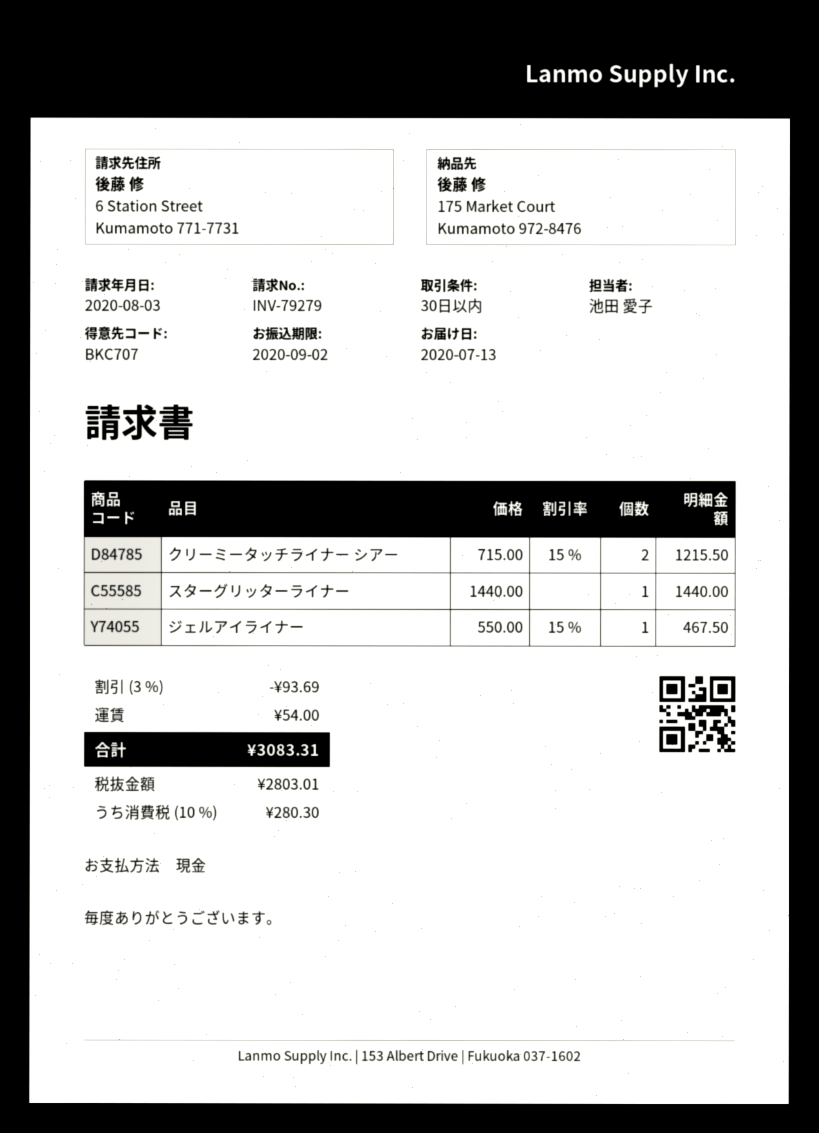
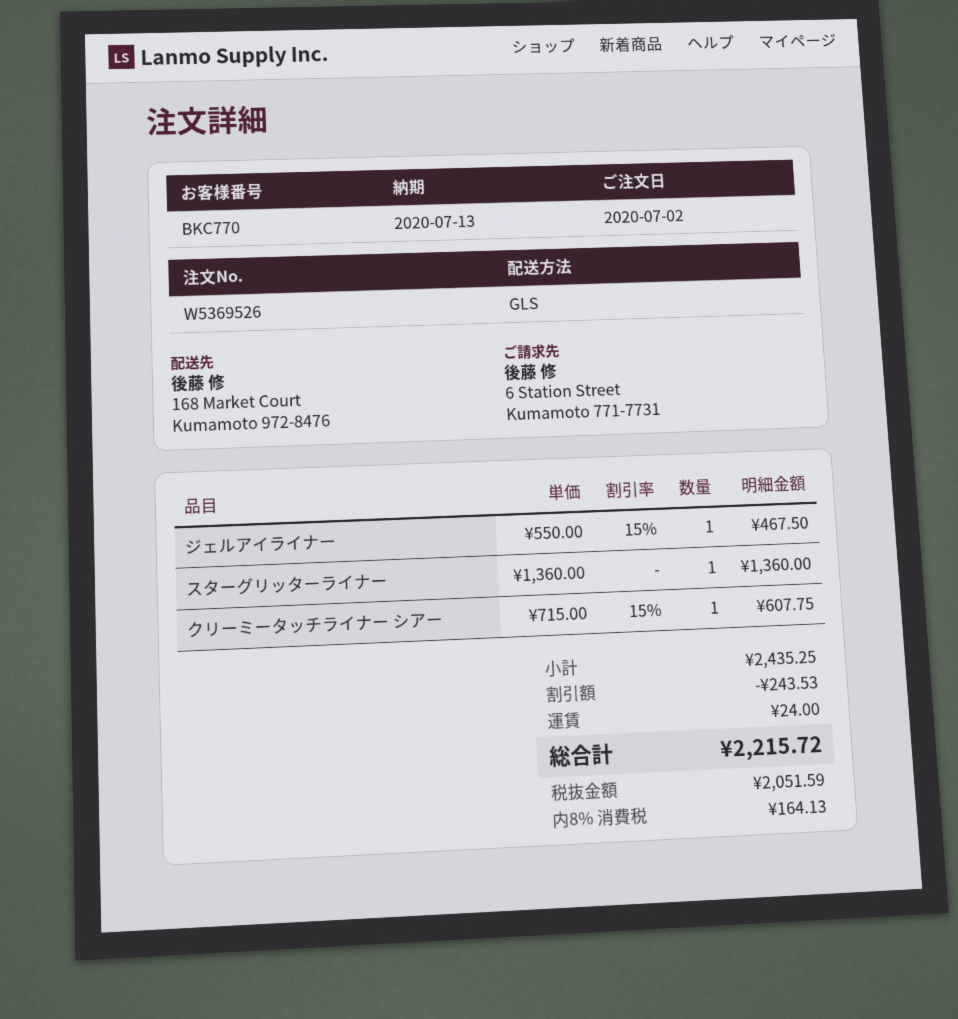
customer number: BKC707 -> BKC770
ship to: 175 Market Court, Kumamoto 972-8476 -> 168 Market Court, Kumamoto 972-8476
クリーミータッチライナー シアー: 2 x 715.00 - 15% = 1215.50 -> 1 x 715.00 - 15% = 607.75
スターグリッターライナー: 1 x 1440.00 = 1440.00 -> 1 x 1360.00 = 1360.00
discount: 93.69 -> 243.53
shipping: 54.00 -> 24.00
net: 2803.01 -> 2051.59
tax: 10% = 280.30 -> 8% = 164.13
total: 3083.31 -> 2215.72

